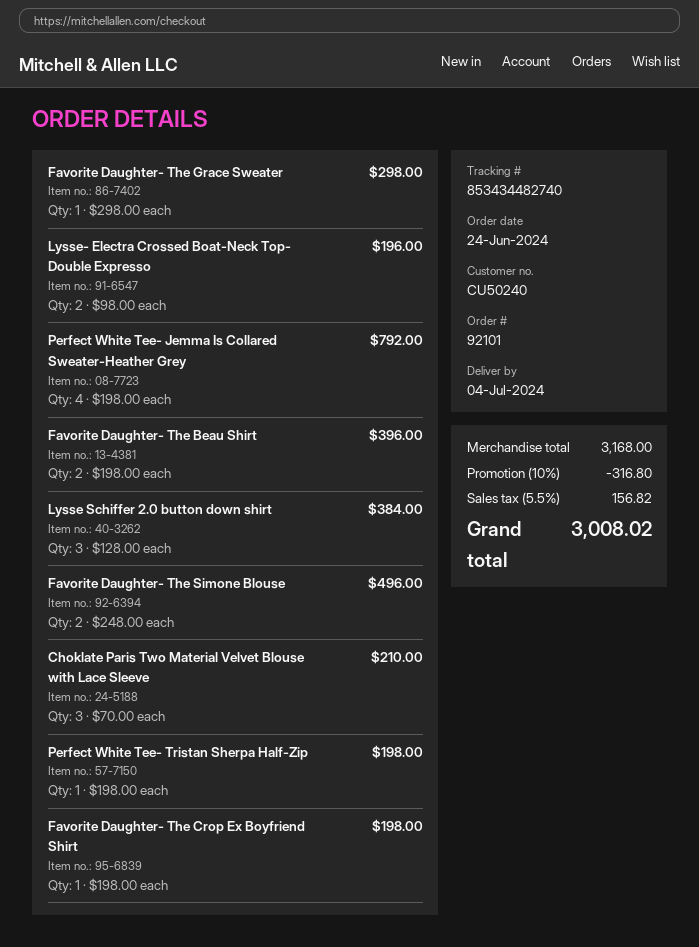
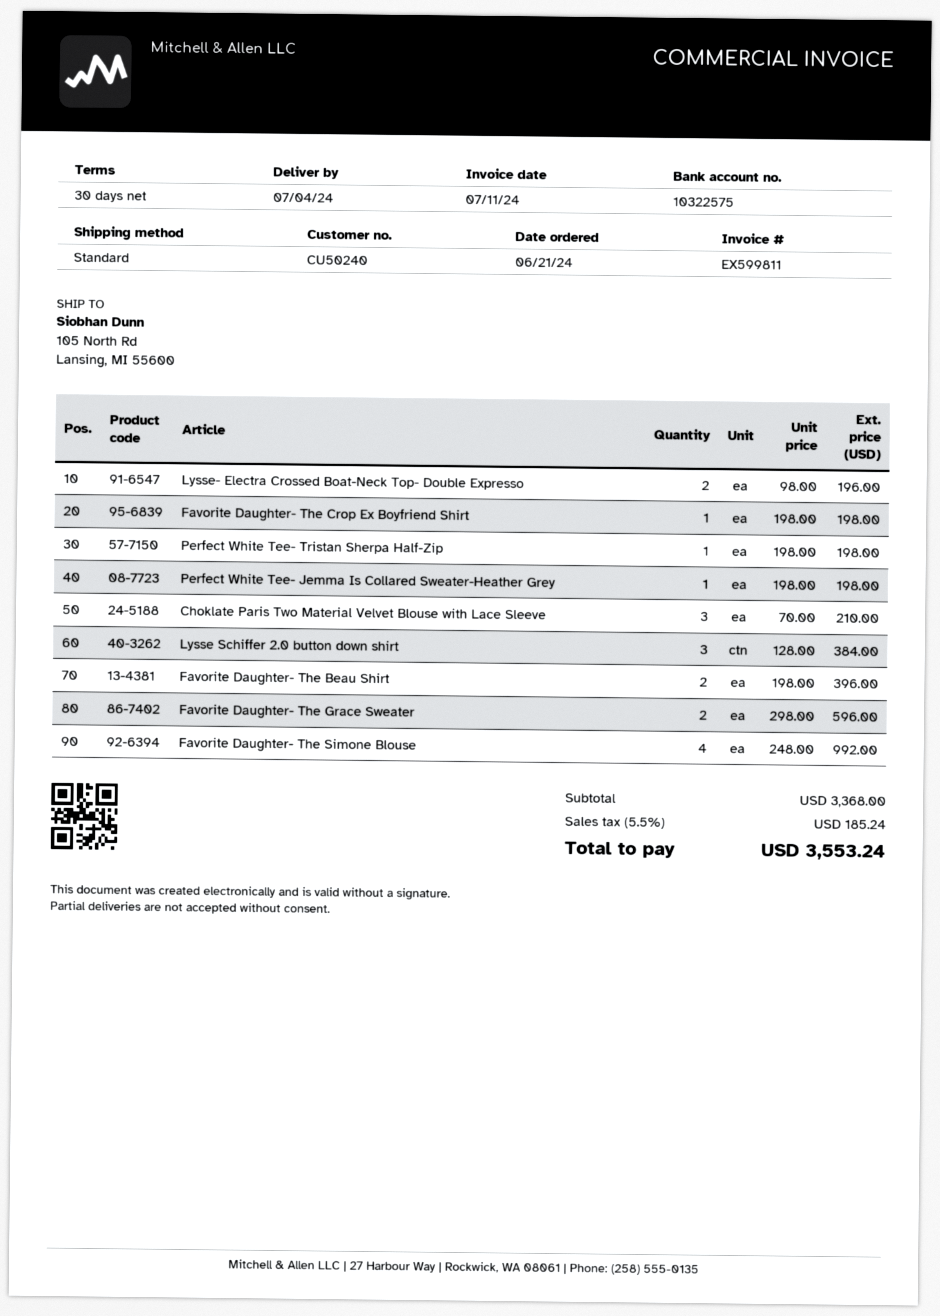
order date: 2024-06-24 -> 2024-06-21
Favorite Daughter- The Grace Sweater: 1 x 298.00 = 298.00 -> 2 x 298.00 = 596.00
Perfect White Tee- Jemma Is Collared Sweater-Heather Grey: 4 x 198.00 = 792.00 -> 1 x 198.00 = 198.00
Favorite Daughter- The Simone Blouse: 2 x 248.00 = 496.00 -> 4 x 248.00 = 992.00
subtotal: 3168.00 -> 3368.00
discount: 10% = 316.80 -> none
tax: 5.5% = 156.82 -> 5.5% = 185.24
total: 3008.02 -> 3553.24

